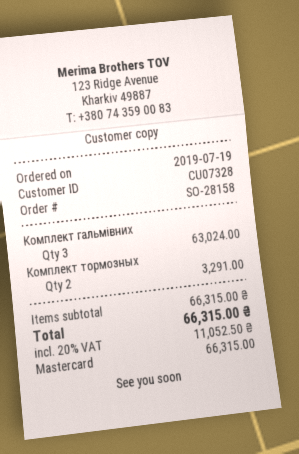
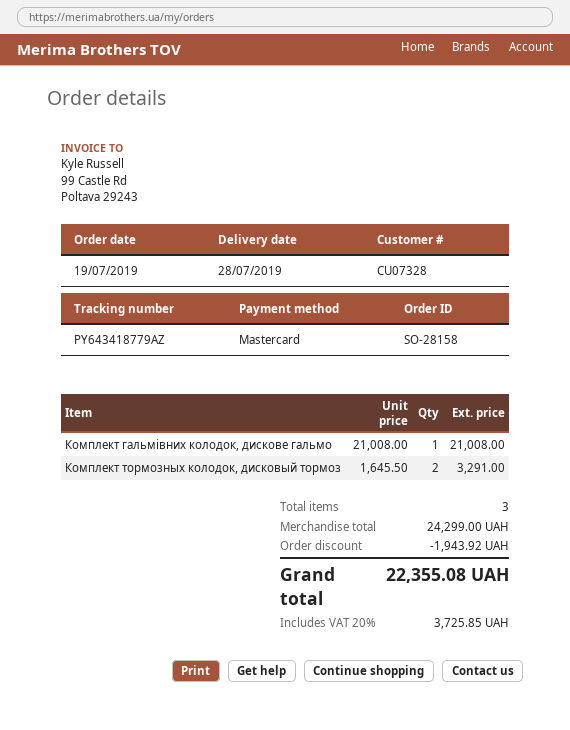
Комплект гальмівних: 3 for 63024.00 -> 1 for 21008.00
subtotal: 66315.00 -> 24299.00
discount: none -> 1943.92
tax: 20% = 11052.50 -> 20% = 3725.85
total: 66315.00 -> 22355.08

